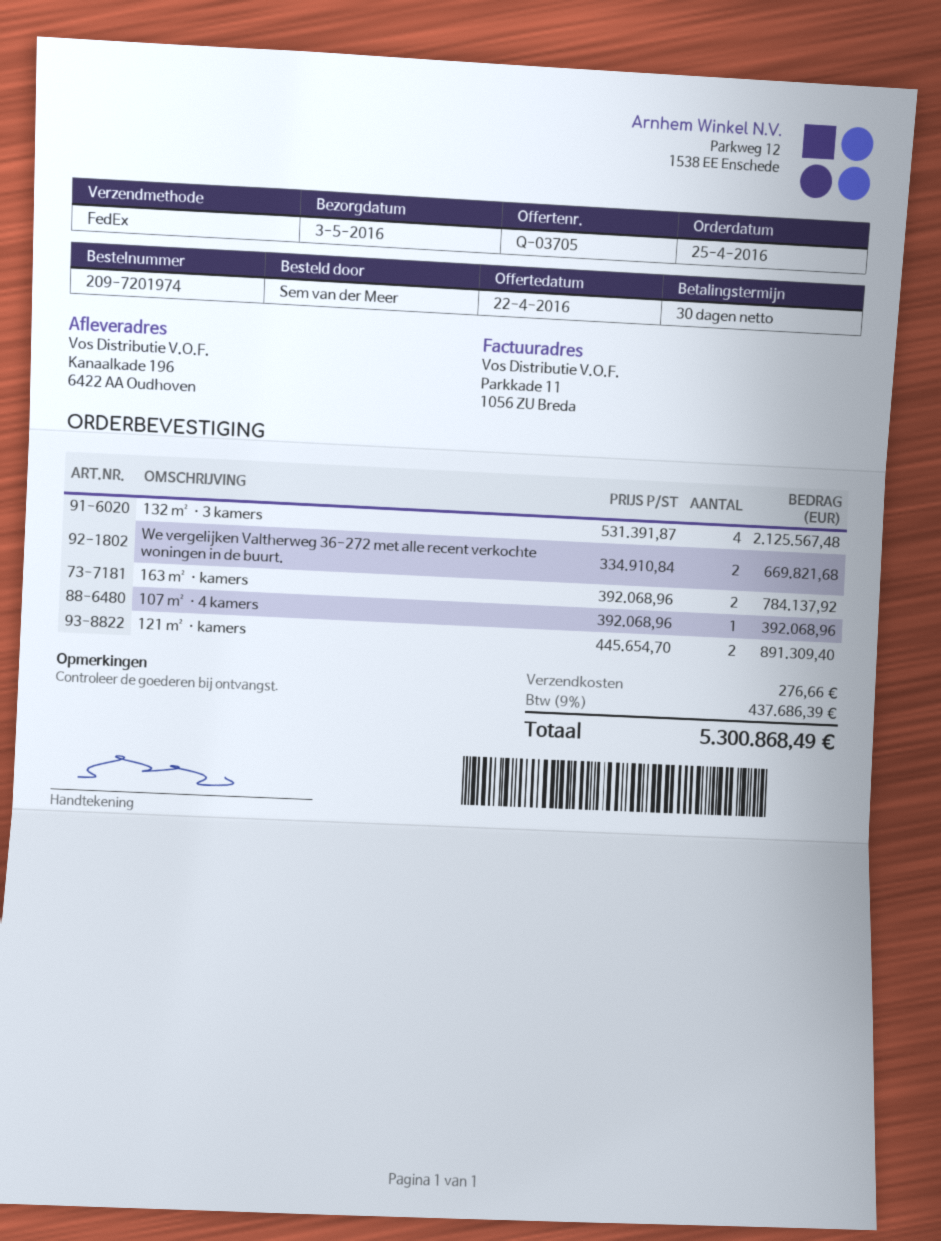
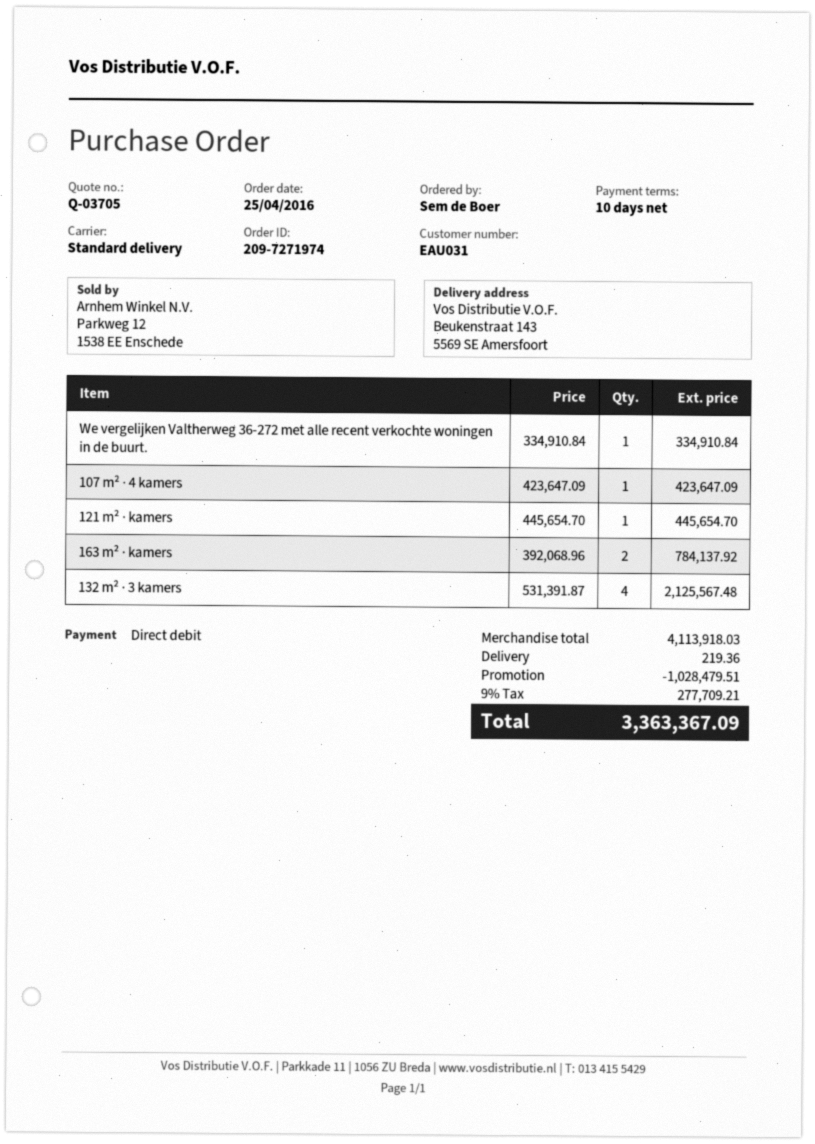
order number: 209-7201974 -> 209-7271974
payment terms: 30 days -> 10 days
ordered by: Sem van der Meer -> Sem de Boer
shipping method: FedEx -> standard
ship to: Kanaalkade 196, 6422 AA Oudhoven -> Beukenstraat 143, 5569 SE Amersfoort
We vergelijken Valtherweg 36-272 met alle recent verkochte woningen in de buurt.: 2 x 334910.84 = 669821.68 -> 1 x 334910.84 = 334910.84
107 m² · 4 kamers: 1 x 392068.96 = 392068.96 -> 1 x 423647.09 = 423647.09
121 m² · kamers: 2 x 445654.70 = 891309.40 -> 1 x 445654.70 = 445654.70
discount: none -> 1028479.51
shipping: 276.66 -> 219.36
tax: 9% = 437686.39 -> 9% = 277709.21
total: 5300868.49 -> 3363367.09

